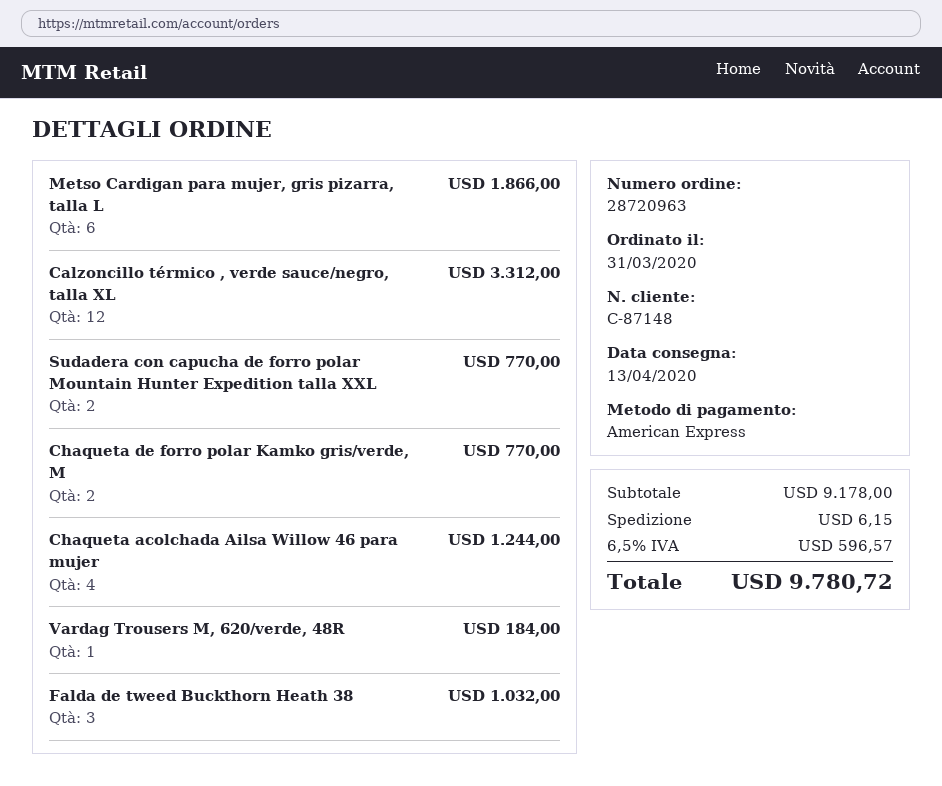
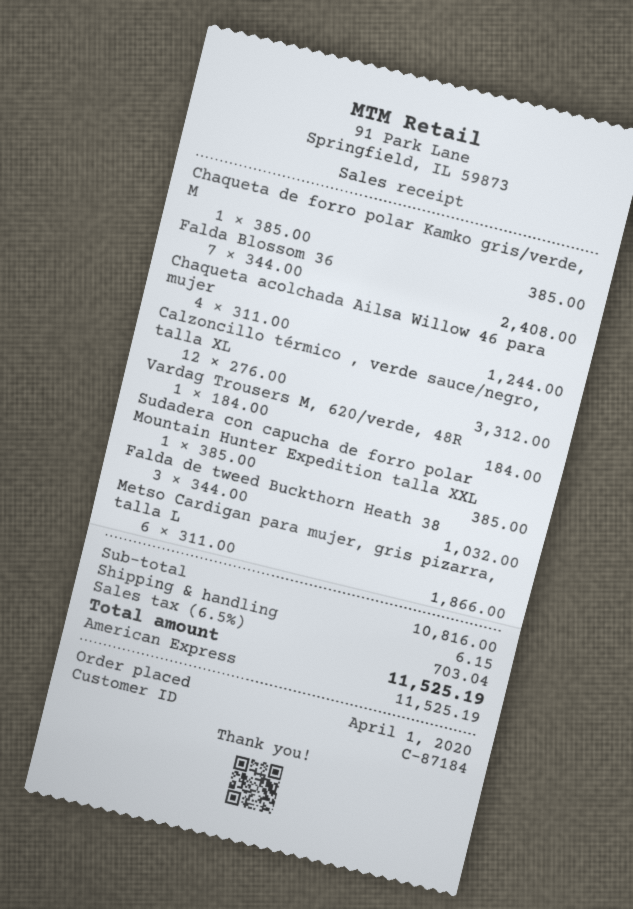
order date: 2020-03-31 -> 2020-04-01
customer number: C-87148 -> C-87184
Sudadera con capucha de forro polar Mountain Hunter Expedition talla XXL: 2 for 770.00 -> 1 for 385.00
Chaqueta de forro polar Kamko gris/verde, M: 2 for 770.00 -> 1 for 385.00
Falda Blossom 36: none -> 7 for 2408.00
subtotal: 9178.00 -> 10816.00
tax: 6.5% = 596.57 -> 6.5% = 703.04
total: 9780.72 -> 11525.19

